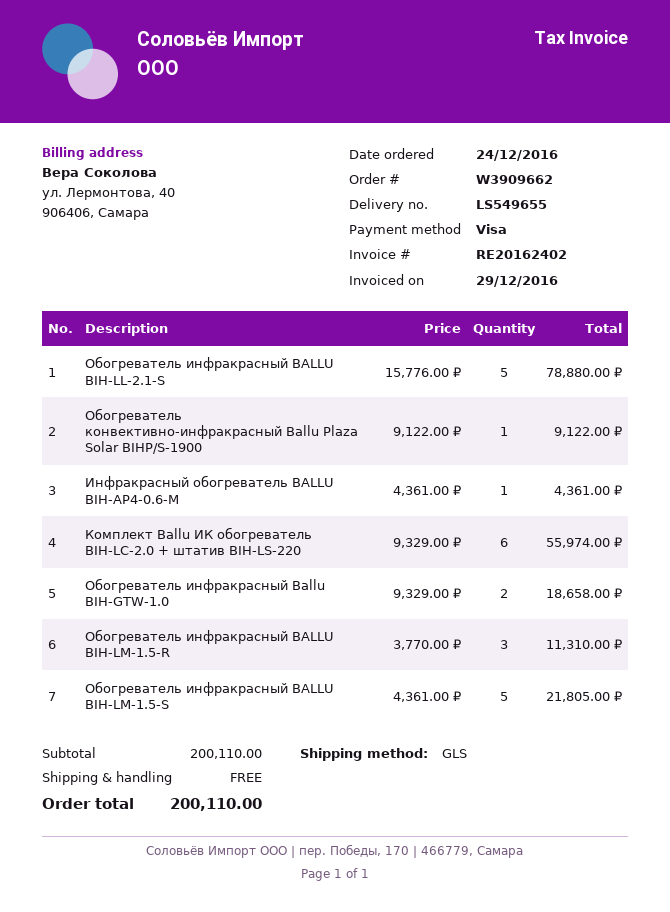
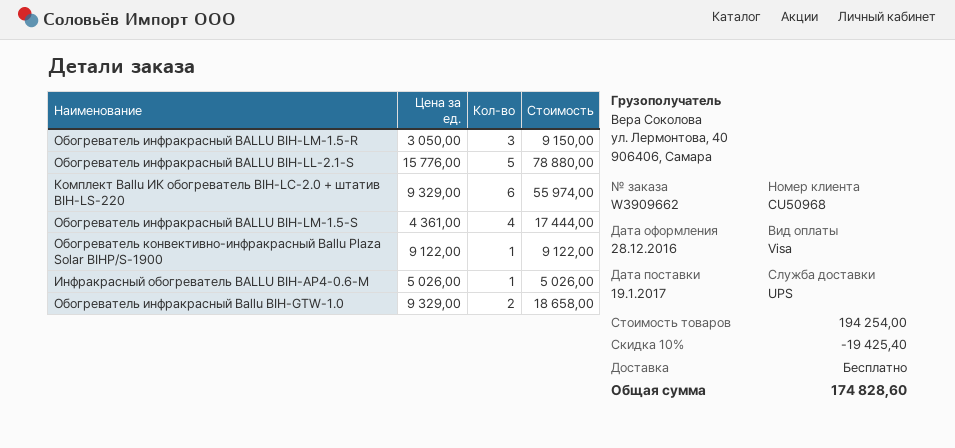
order date: 2016-12-24 -> 2016-12-28
shipping method: GLS -> UPS
Инфракрасный обогреватель BALLU BIH-AP4-0.6-M: 1 x 4361.00 = 4361.00 -> 1 x 5026.00 = 5026.00
Обогреватель инфракрасный BALLU BIH-LM-1.5-R: 3 x 3770.00 = 11310.00 -> 3 x 3050.00 = 9150.00
Обогреватель инфракрасный BALLU BIH-LM-1.5-S: 5 x 4361.00 = 21805.00 -> 4 x 4361.00 = 17444.00
subtotal: 200110.00 -> 194254.00
discount: none -> 10% = 19425.40
total: 200110.00 -> 174828.60

